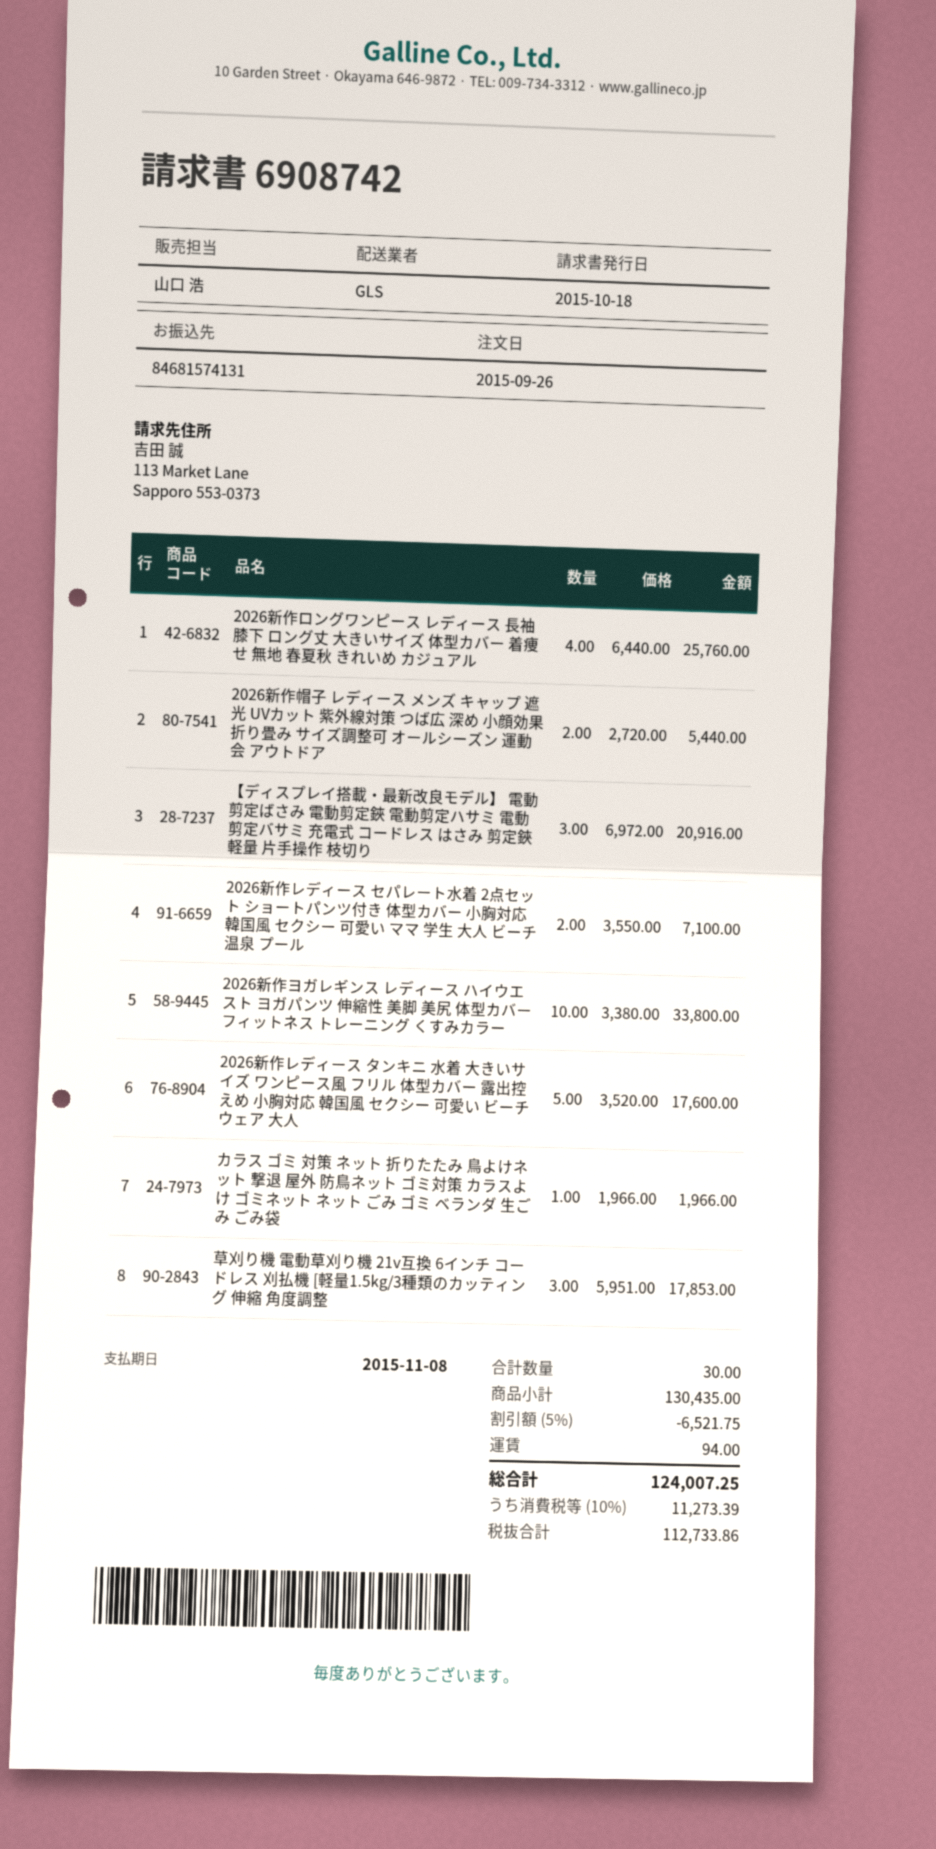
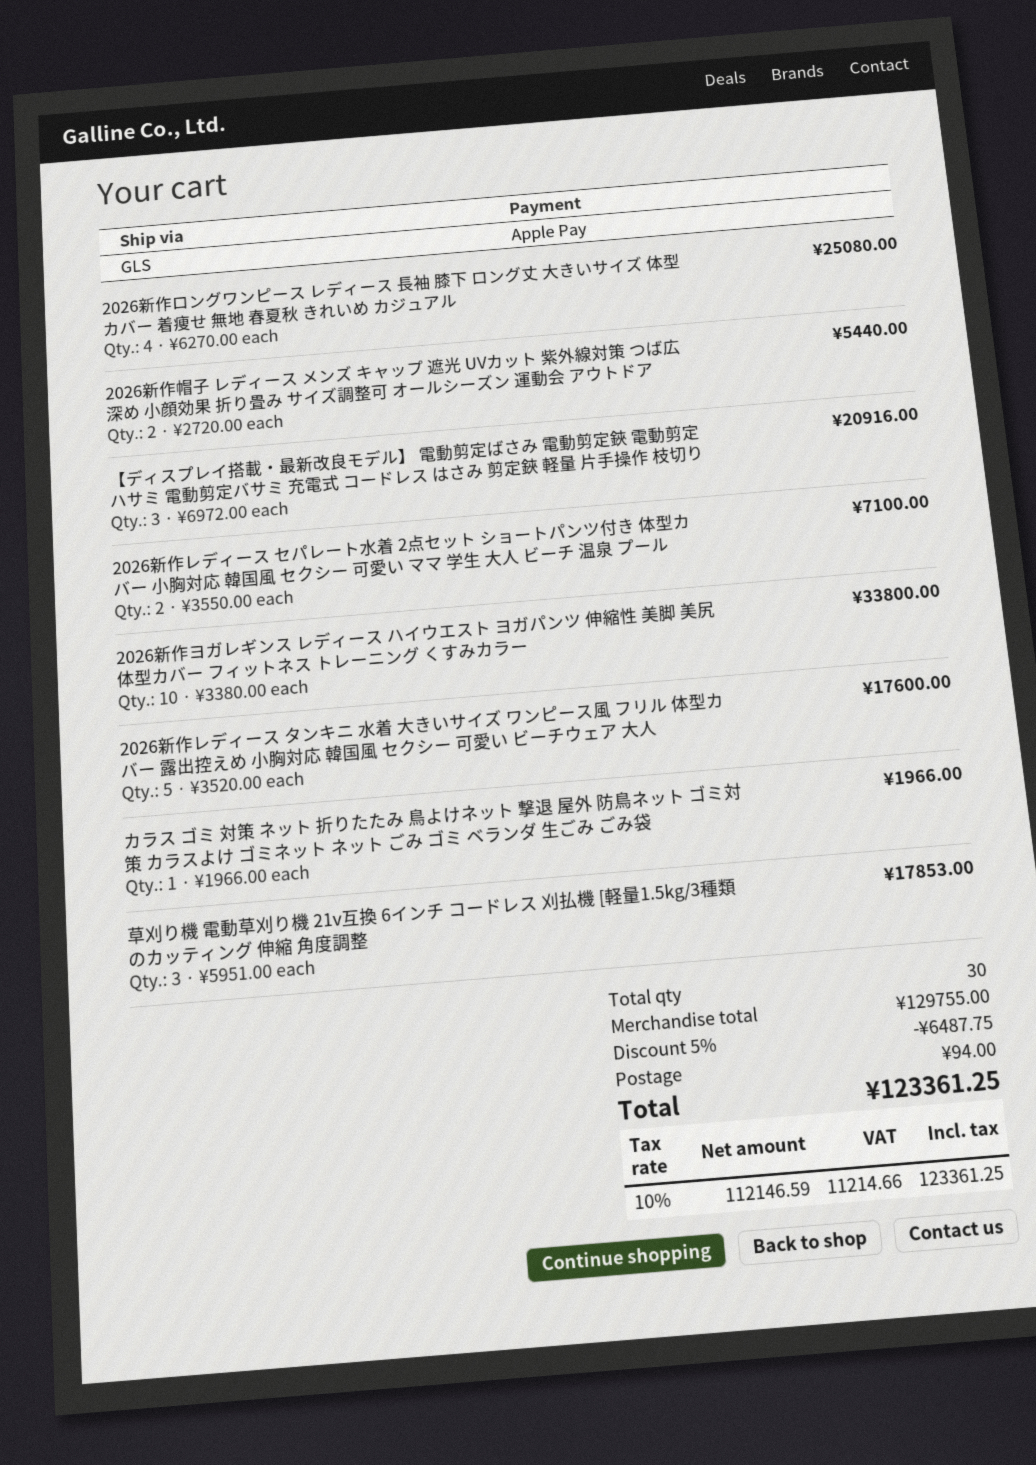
2026新作ロングワンピース レディース 長袖 膝下 ロング丈 大きいサイズ 体型カバー 着痩せ 無地 春夏秋 きれいめ カジュアル: 4 x 6440.00 = 25760.00 -> 4 x 6270.00 = 25080.00
subtotal: 130435.00 -> 129755.00
discount: 5% = 6521.75 -> 5% = 6487.75
net: 112733.86 -> 112146.59
tax: 10% = 11273.39 -> 10% = 11214.66
total: 124007.25 -> 123361.25

